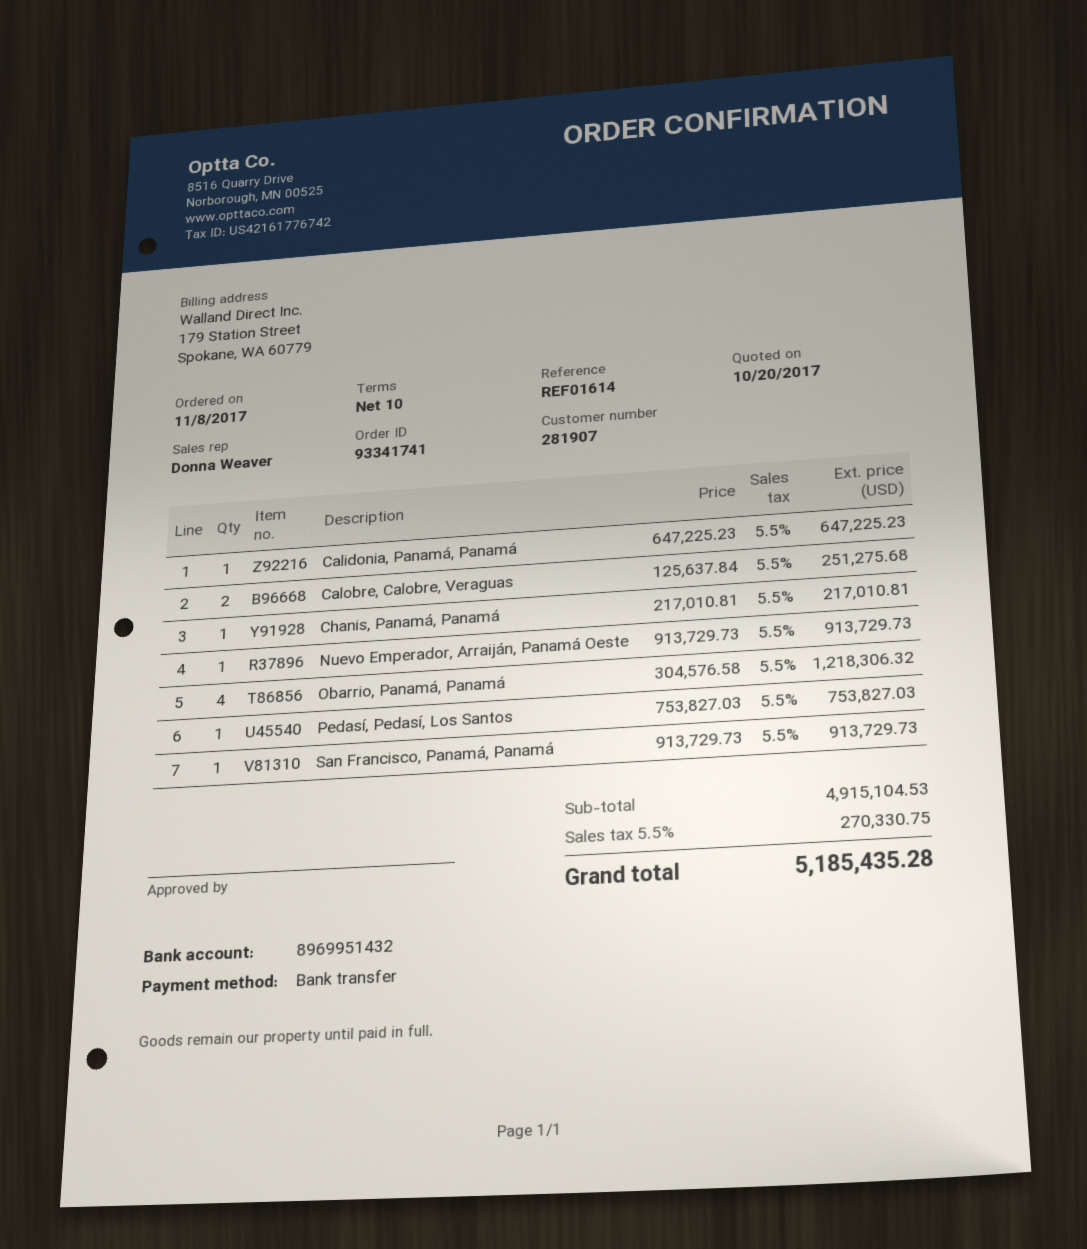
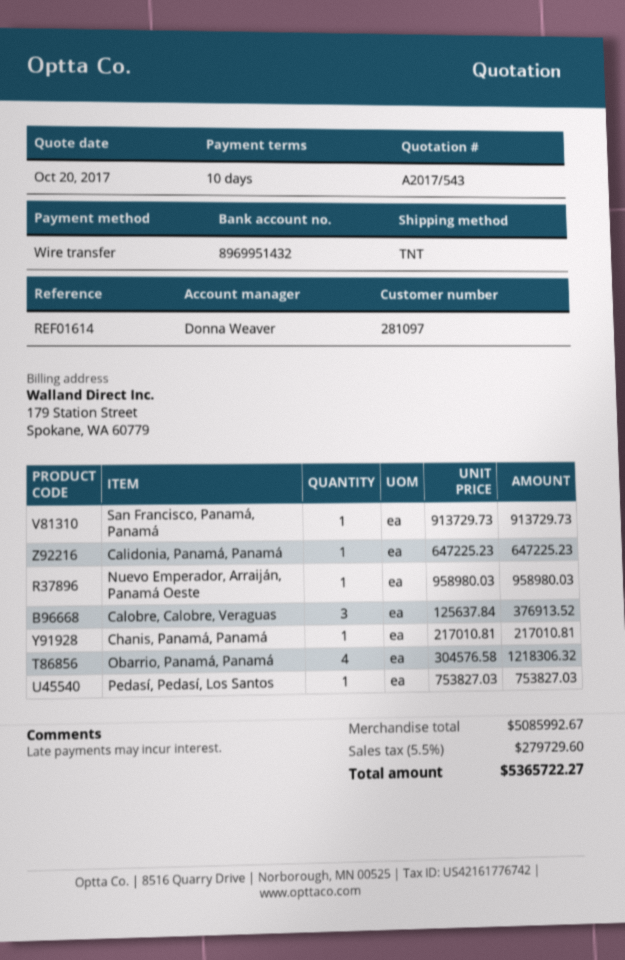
customer number: 281907 -> 281097
Calobre, Calobre, Veraguas: 2 x 125637.84 = 251275.68 -> 3 x 125637.84 = 376913.52
Nuevo Emperador, Arraiján, Panamá Oeste: 1 x 913729.73 = 913729.73 -> 1 x 958980.03 = 958980.03
subtotal: 4915104.53 -> 5085992.67
tax: 5.5% = 270330.75 -> 5.5% = 279729.60
total: 5185435.28 -> 5365722.27

